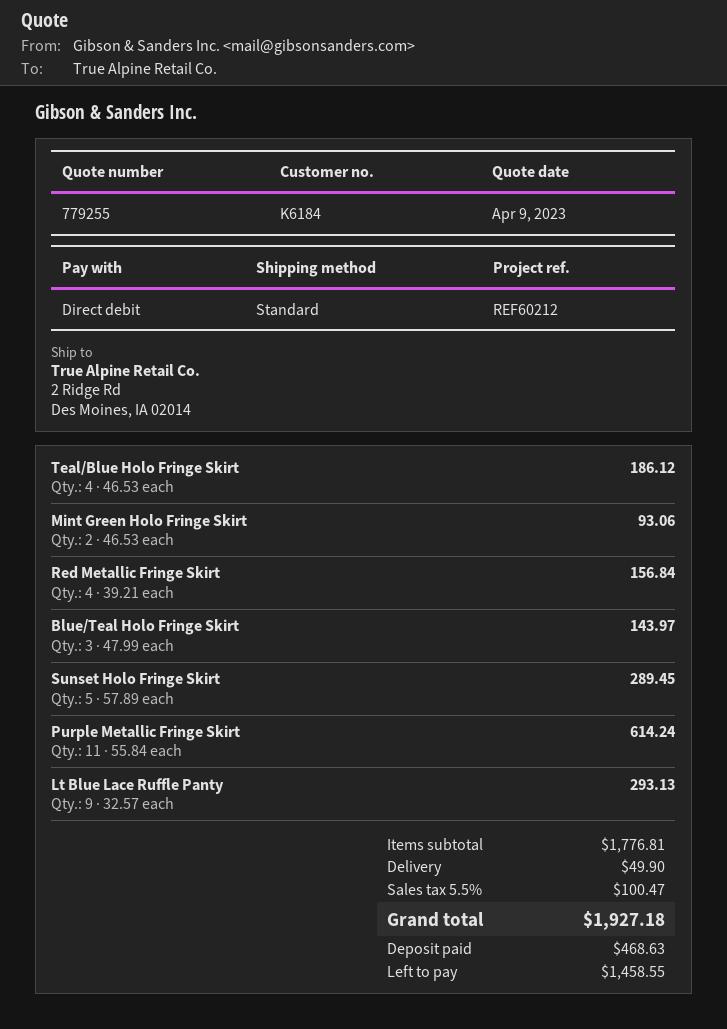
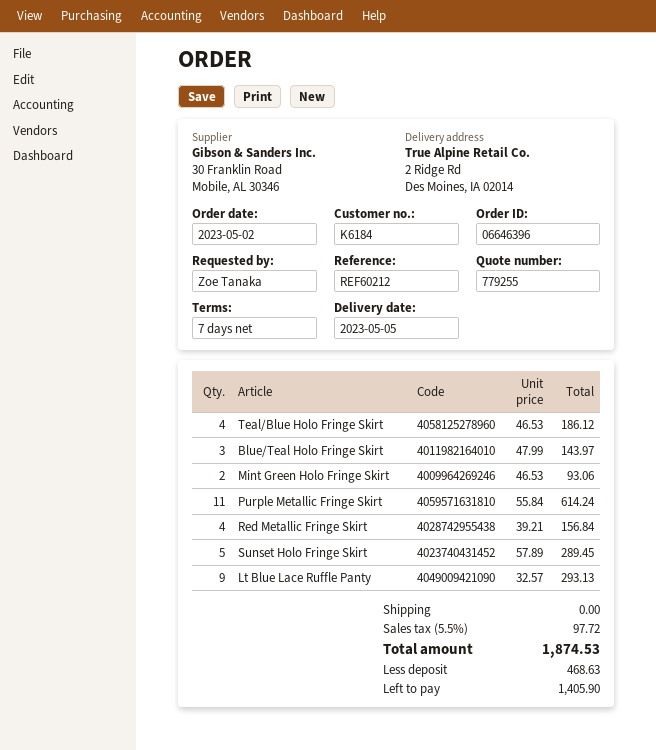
shipping: 49.90 -> 0.00
tax: 5.5% = 100.47 -> 5.5% = 97.72
total: 1927.18 -> 1874.53
balance: 1458.55 -> 1405.90

